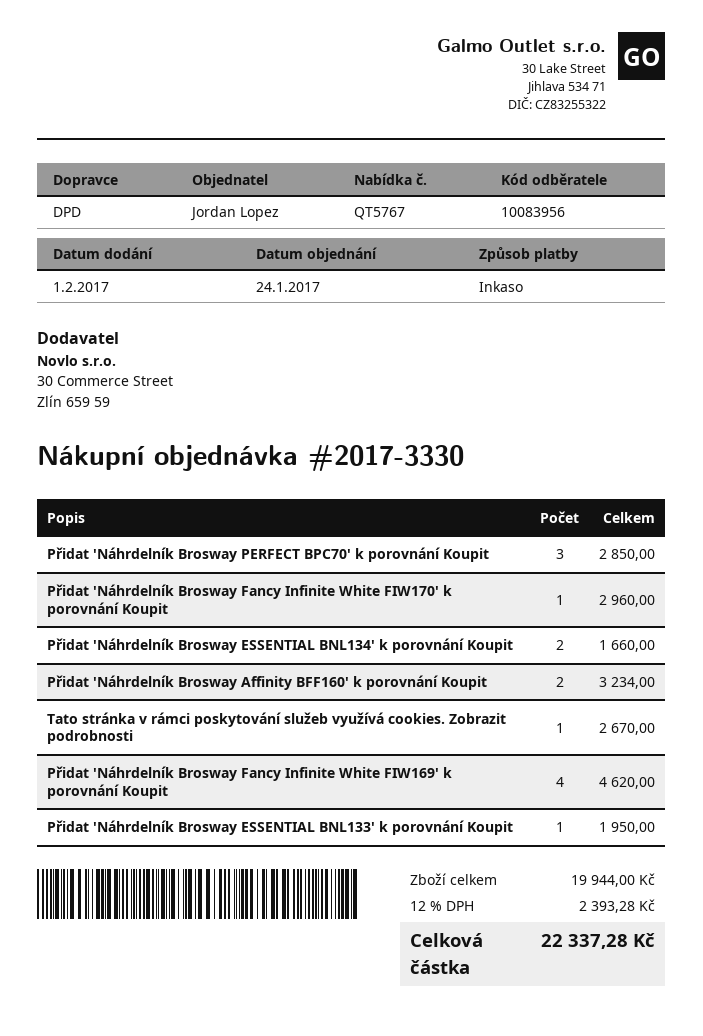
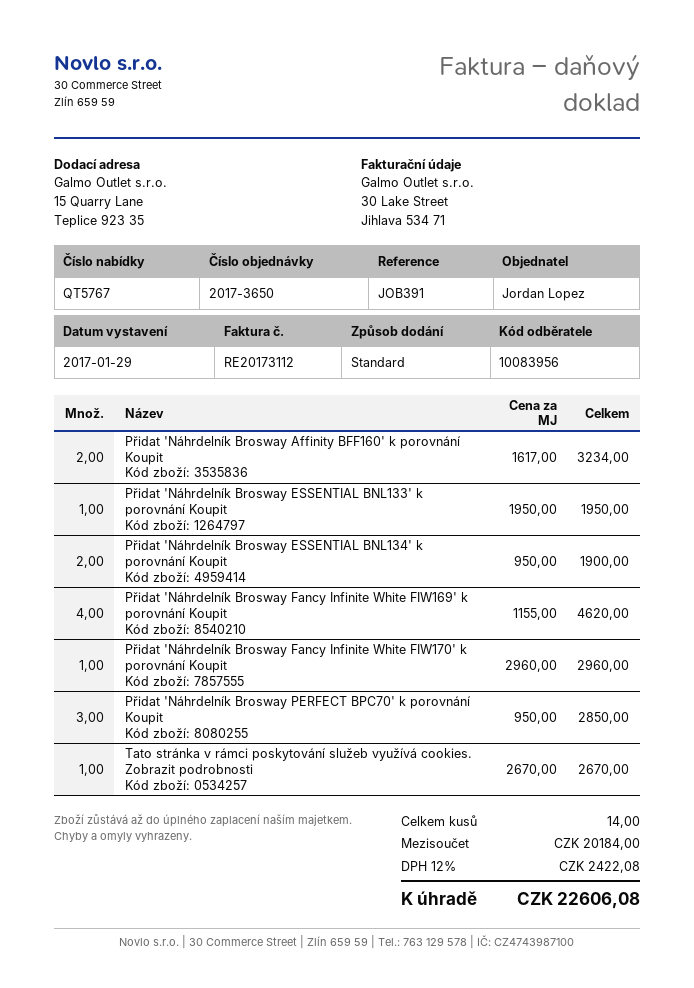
order number: 2017-3330 -> 2017-3650
shipping method: DPD -> standard
Přidat 'Náhrdelník Brosway ESSENTIAL BNL134' k porovnání Koupit: 2 for 1660.00 -> 2 for 1900.00
subtotal: 19944.00 -> 20184.00
tax: 12% = 2393.28 -> 12% = 2422.08
total: 22337.28 -> 22606.08

